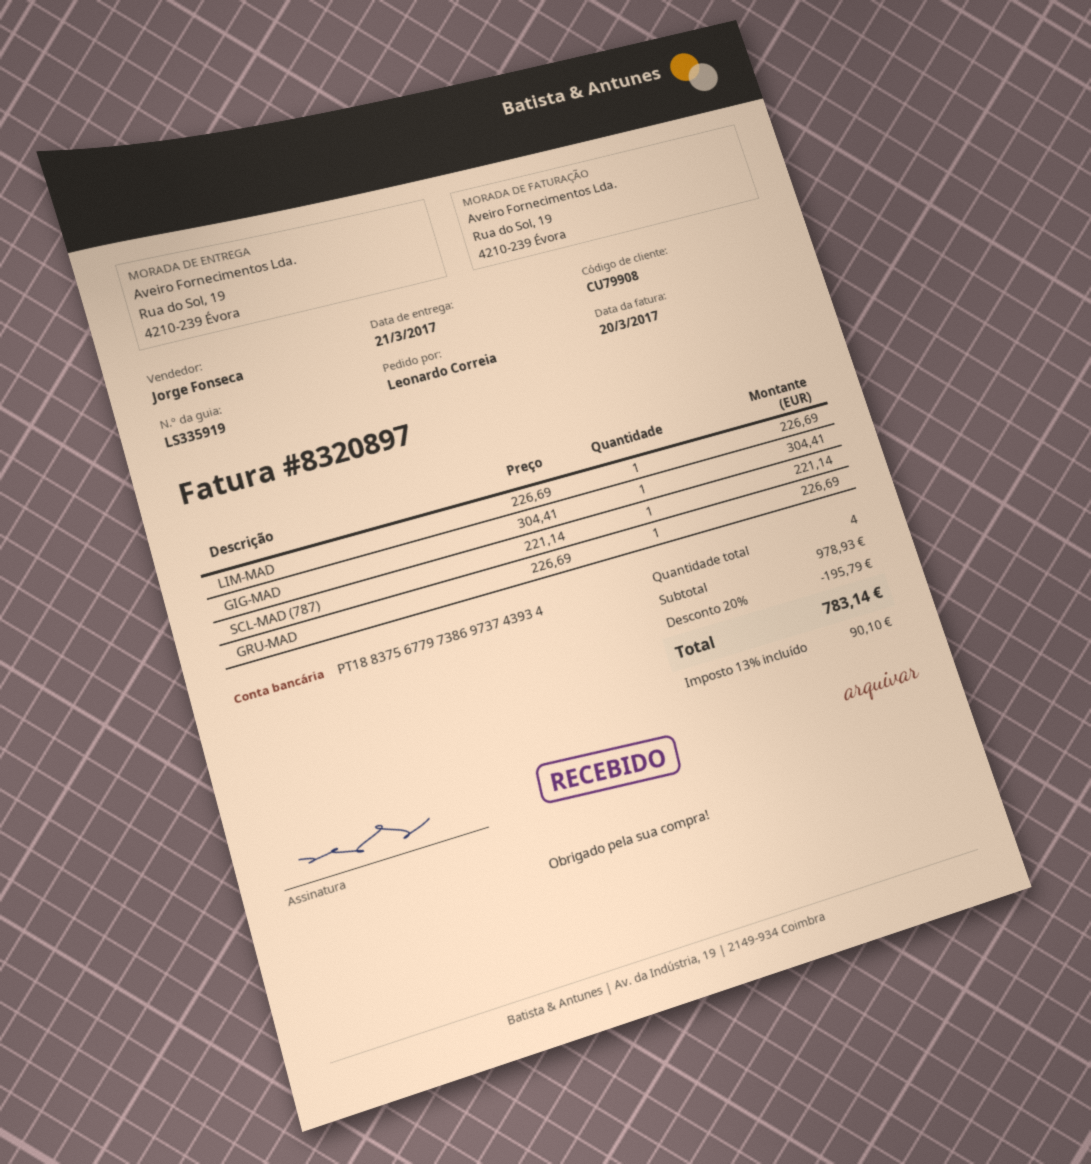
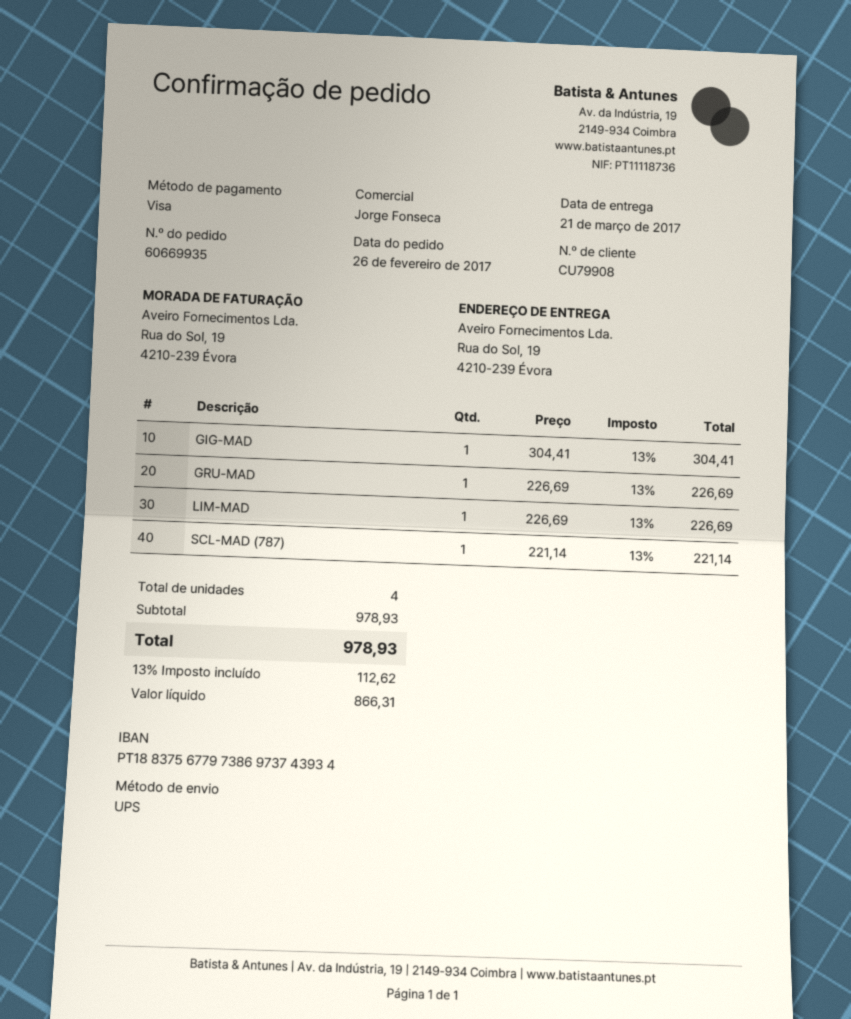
discount: 20% = 195.79 -> none
tax: 13% = 90.10 -> 13% = 112.62
total: 783.14 -> 978.93

